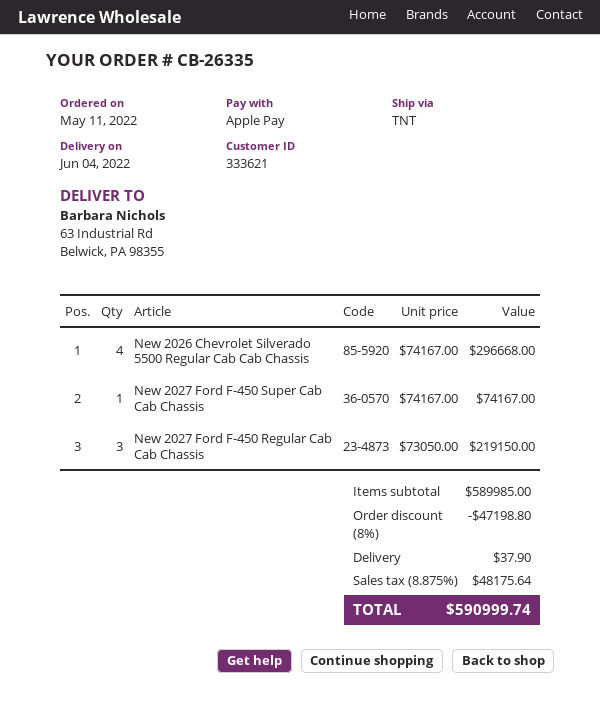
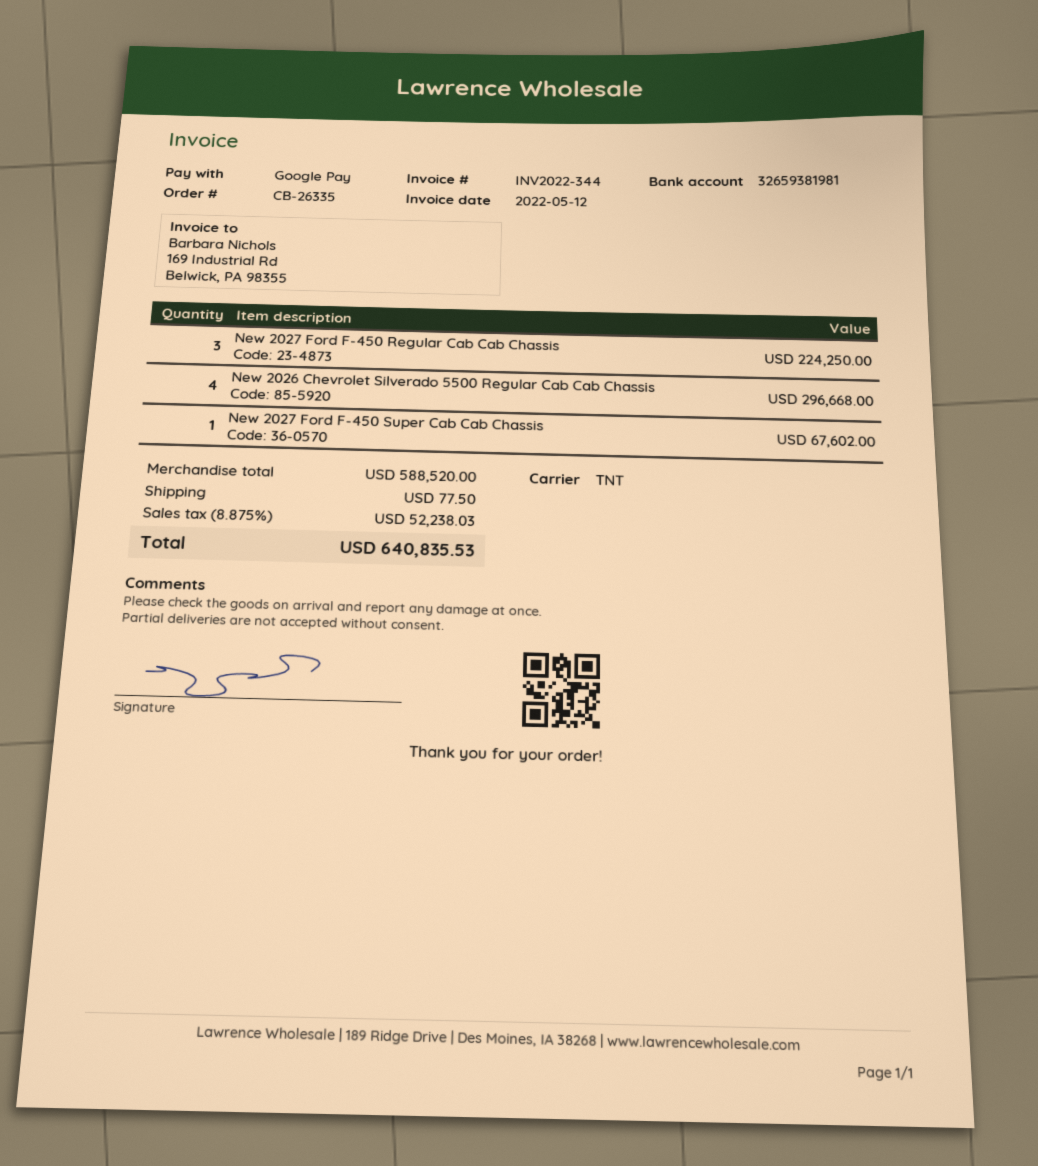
payment method: Apple Pay -> Google Pay
New 2027 Ford F-450 Super Cab Cab Chassis: 1 for 74167.00 -> 1 for 67602.00
New 2027 Ford F-450 Regular Cab Cab Chassis: 3 for 219150.00 -> 3 for 224250.00
subtotal: 589985.00 -> 588520.00
discount: 8% = 47198.80 -> none
shipping: 37.90 -> 77.50
tax: 8.875% = 48175.64 -> 8.875% = 52238.03
total: 590999.74 -> 640835.53

